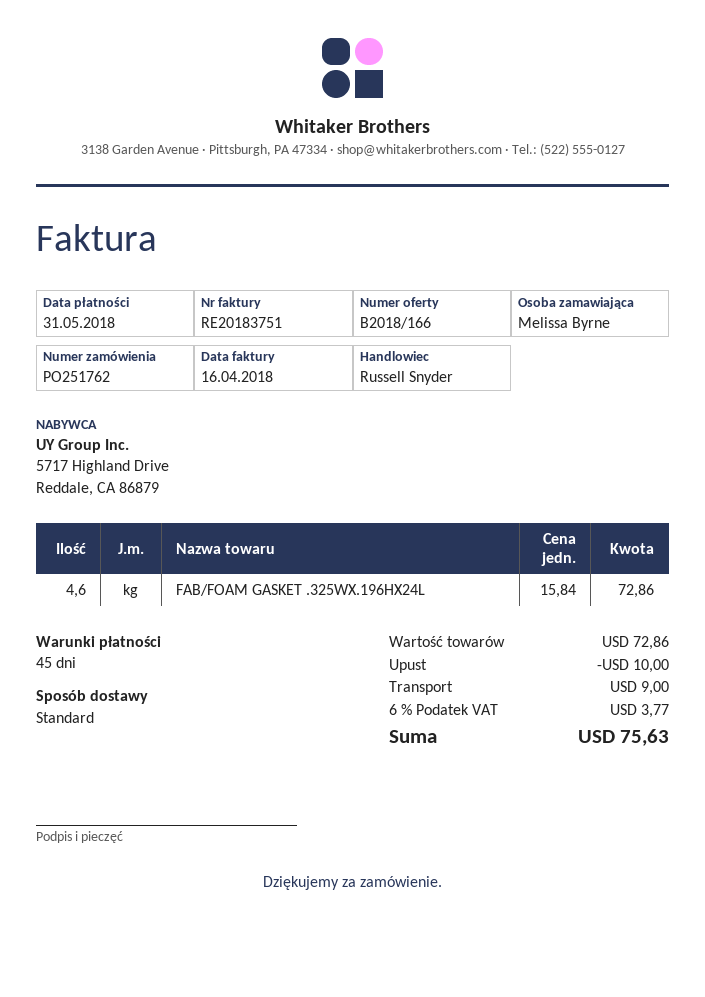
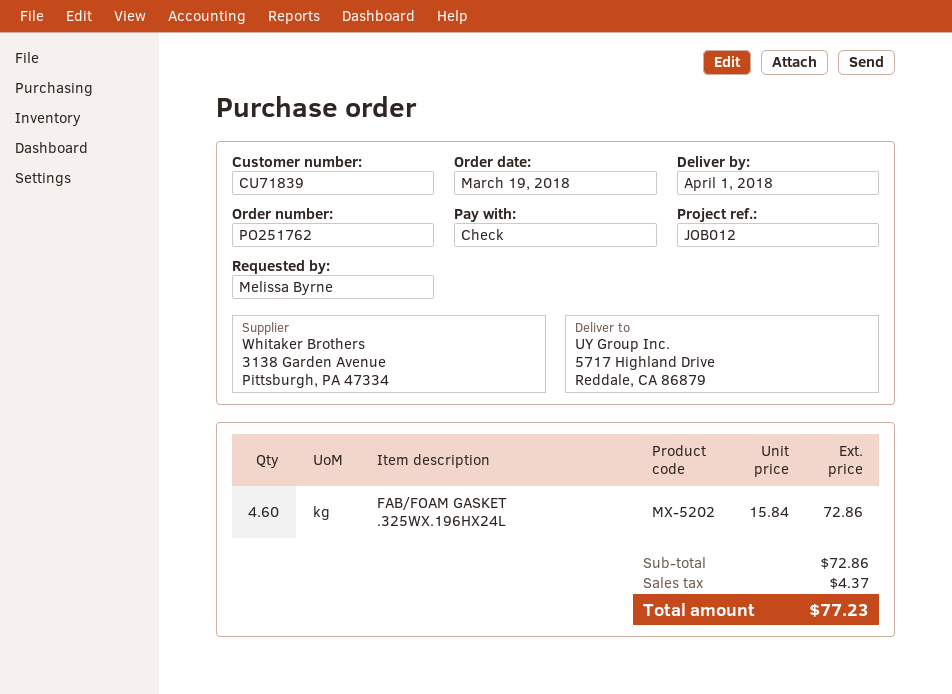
discount: 10.00 -> none
shipping: 9.00 -> none
tax: 3.77 -> 4.37
total: 75.63 -> 77.23

